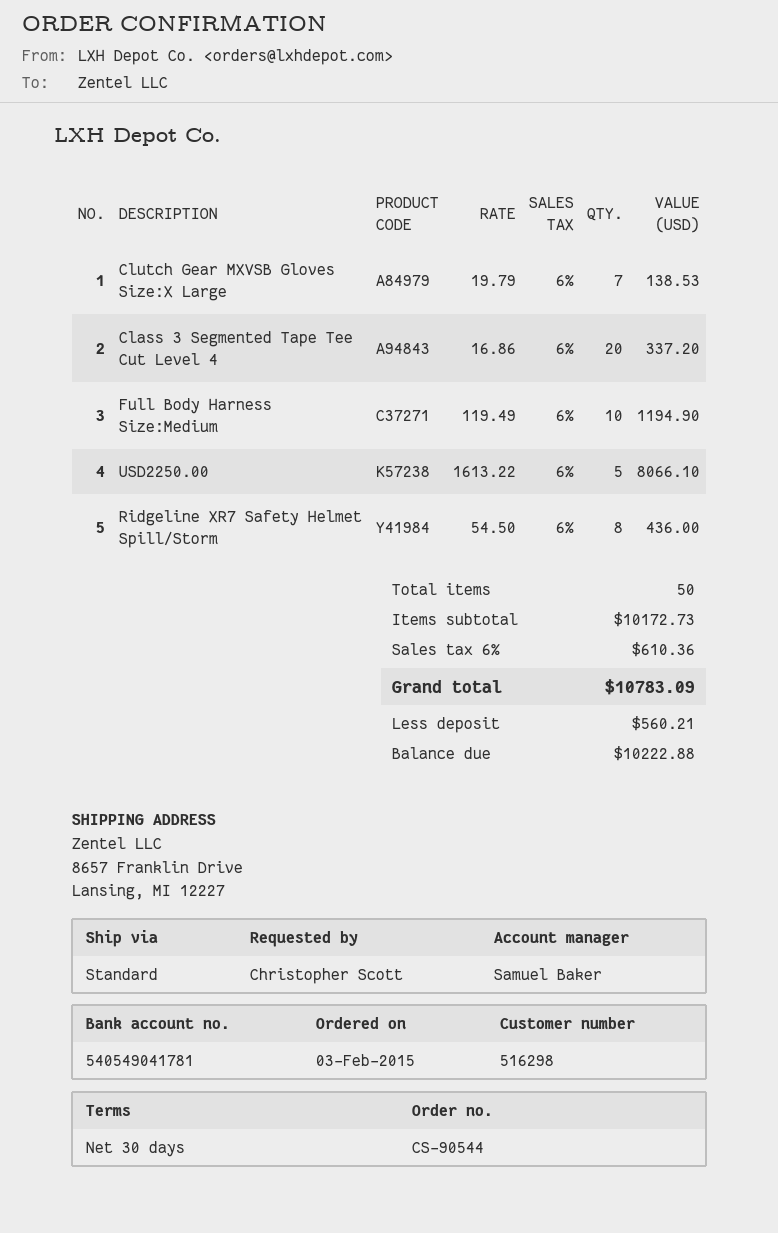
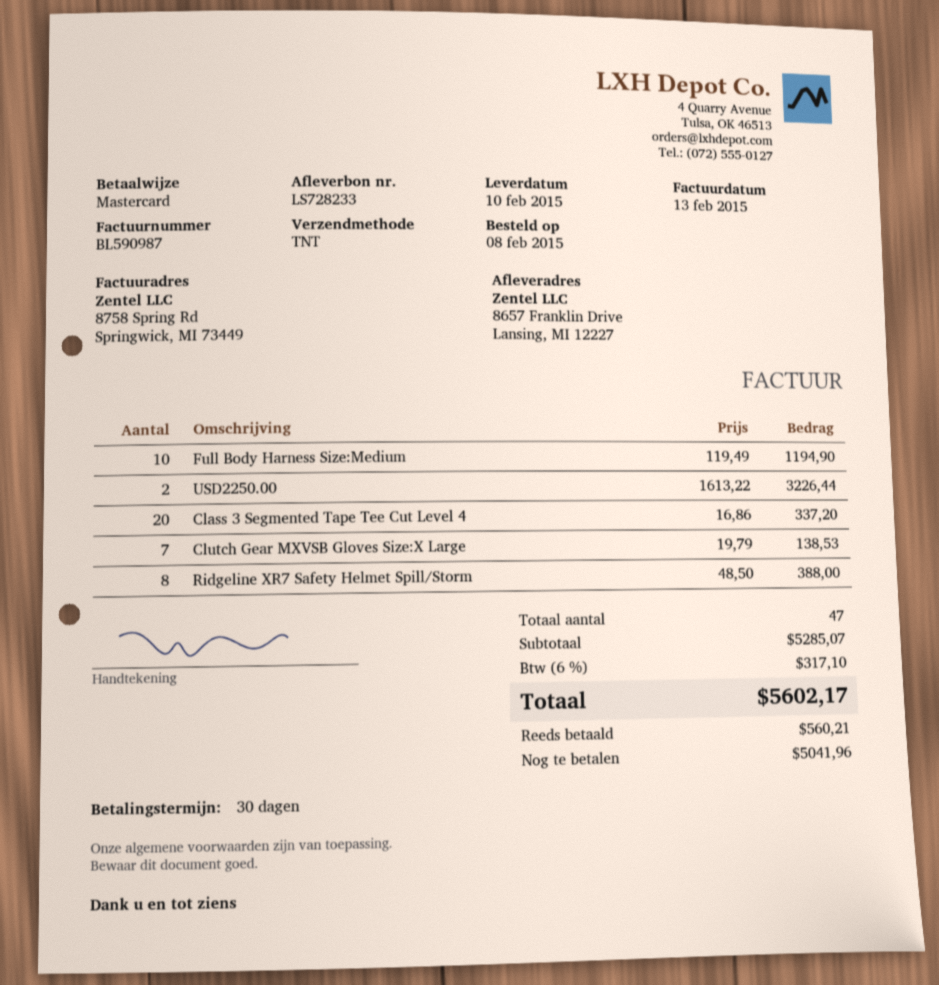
order date: 2015-02-03 -> 2015-02-08
shipping method: standard -> TNT
USD2250.00: 5 x 1613.22 = 8066.10 -> 2 x 1613.22 = 3226.44
Ridgeline XR7 Safety Helmet Spill/Storm: 8 x 54.50 = 436.00 -> 8 x 48.50 = 388.00
total quantity: 50 -> 47
subtotal: 10172.73 -> 5285.07
tax: 6% = 610.36 -> 6% = 317.10
total: 10783.09 -> 5602.17
balance: 10222.88 -> 5041.96

